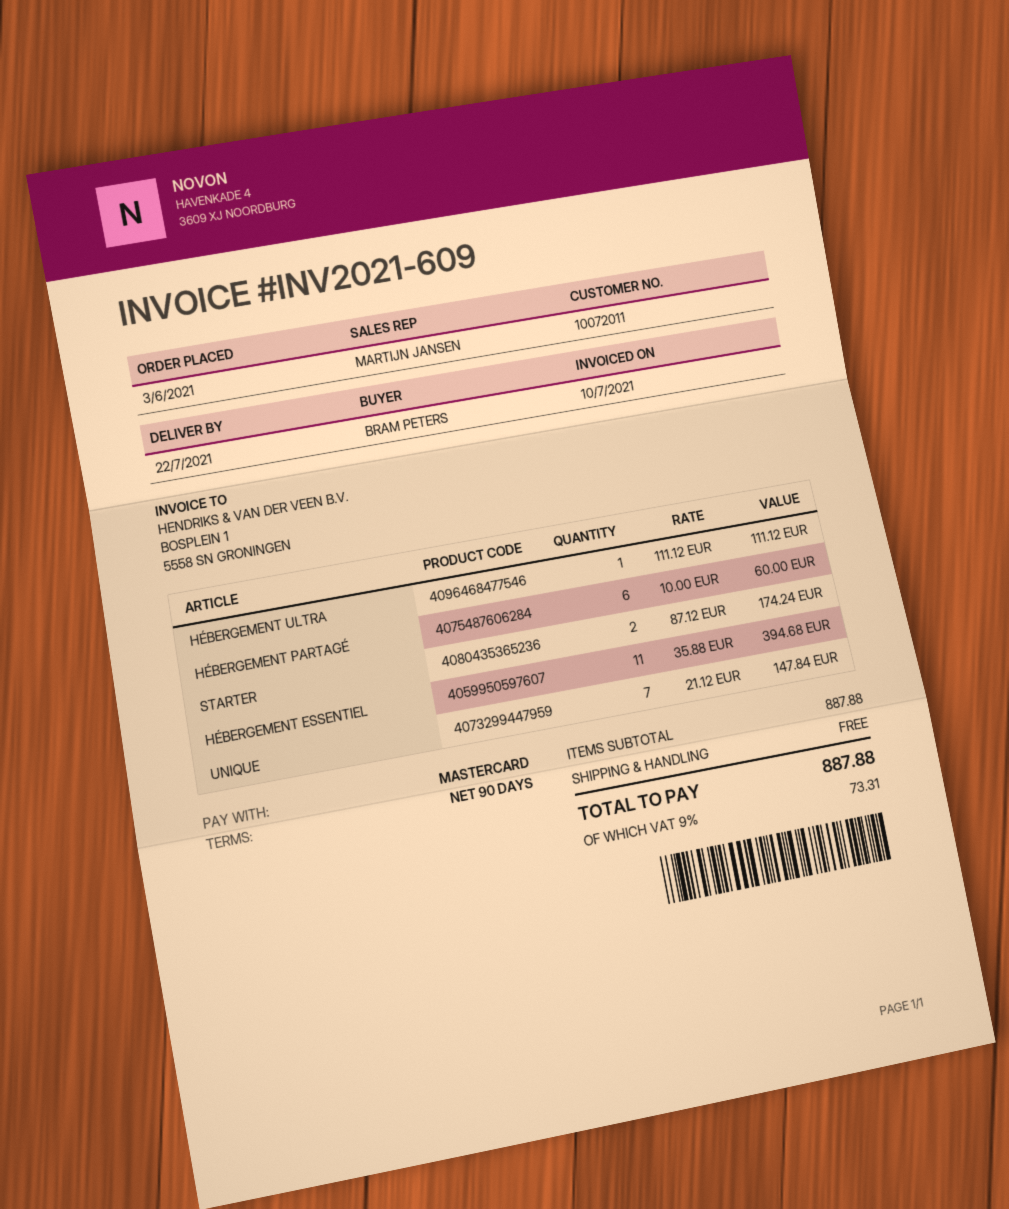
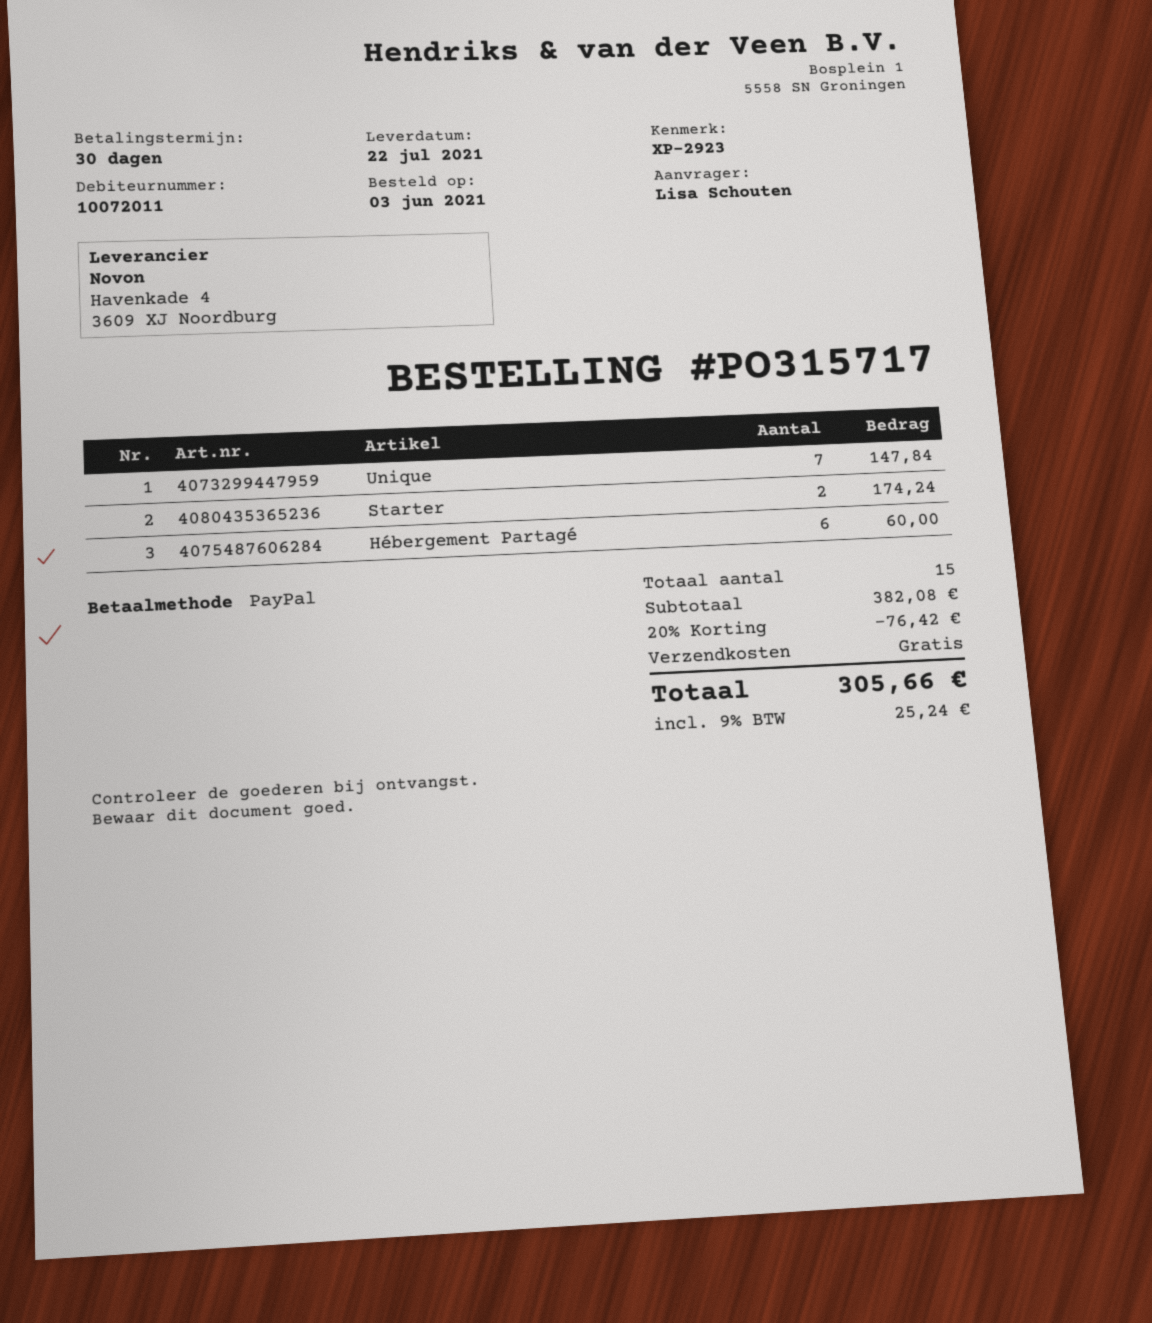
payment terms: 90 days -> 30 days
ordered by: BRAM PETERS -> Lisa Schouten
payment method: Mastercard -> PayPal
HÉBERGEMENT ULTRA: 1 for 111.12 -> none
HÉBERGEMENT ESSENTIEL: 11 for 394.68 -> none
subtotal: 887.88 -> 382.08
discount: none -> 20% = 76.42
tax: 9% = 73.31 -> 9% = 25.24
total: 887.88 -> 305.66

